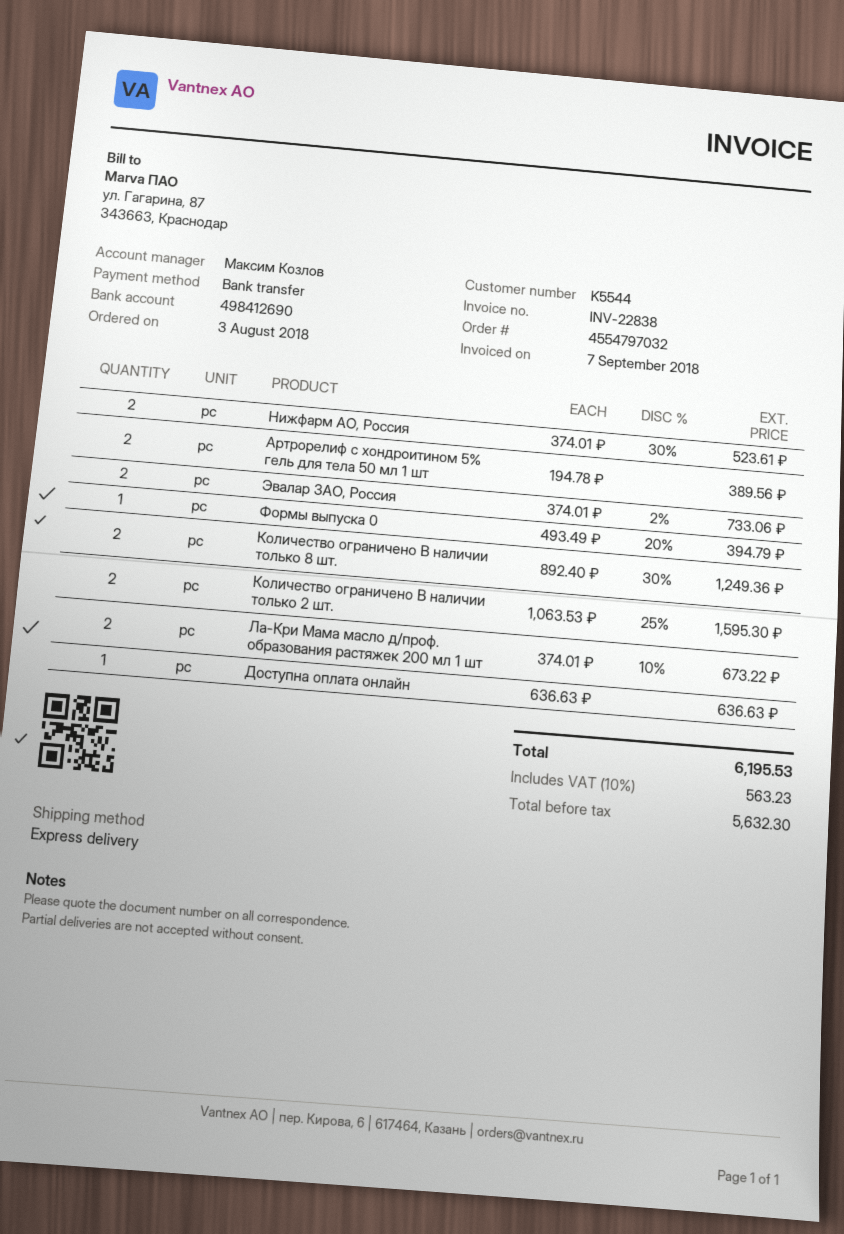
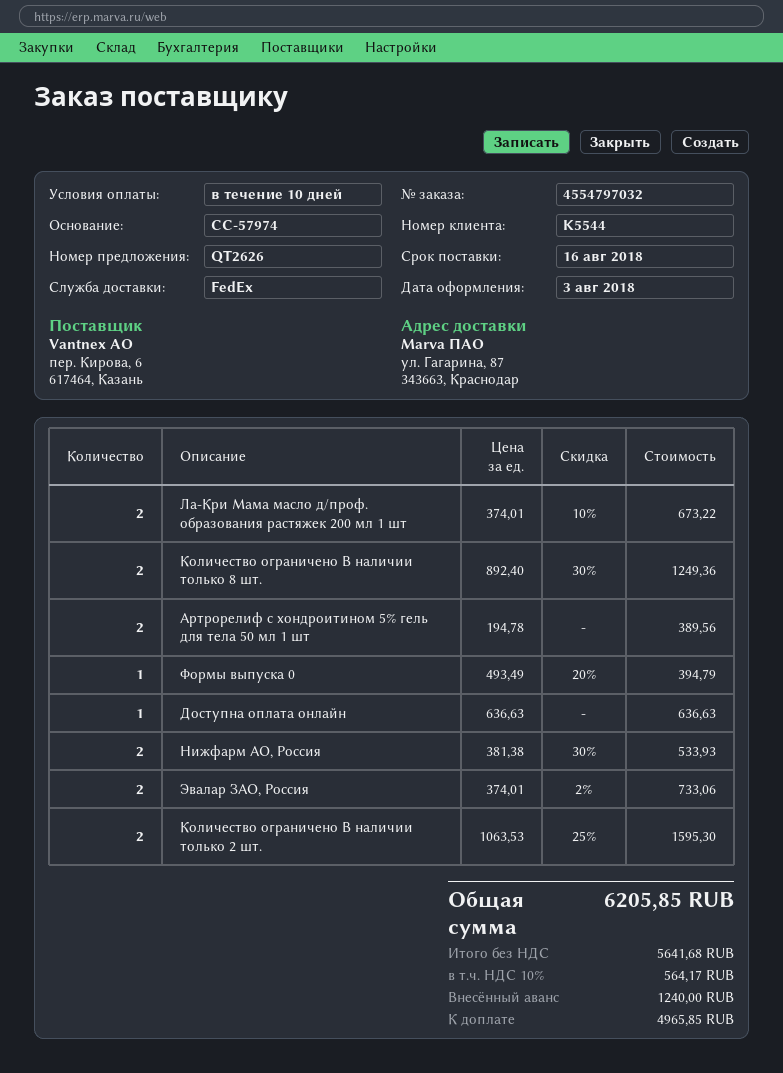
shipping method: express -> FedEx
Нижфарм АО, Россия: 2 x 374.01 - 30% = 523.61 -> 2 x 381.38 - 30% = 533.93
net: 5632.30 -> 5641.68
tax: 10% = 563.23 -> 10% = 564.17
total: 6195.53 -> 6205.85

